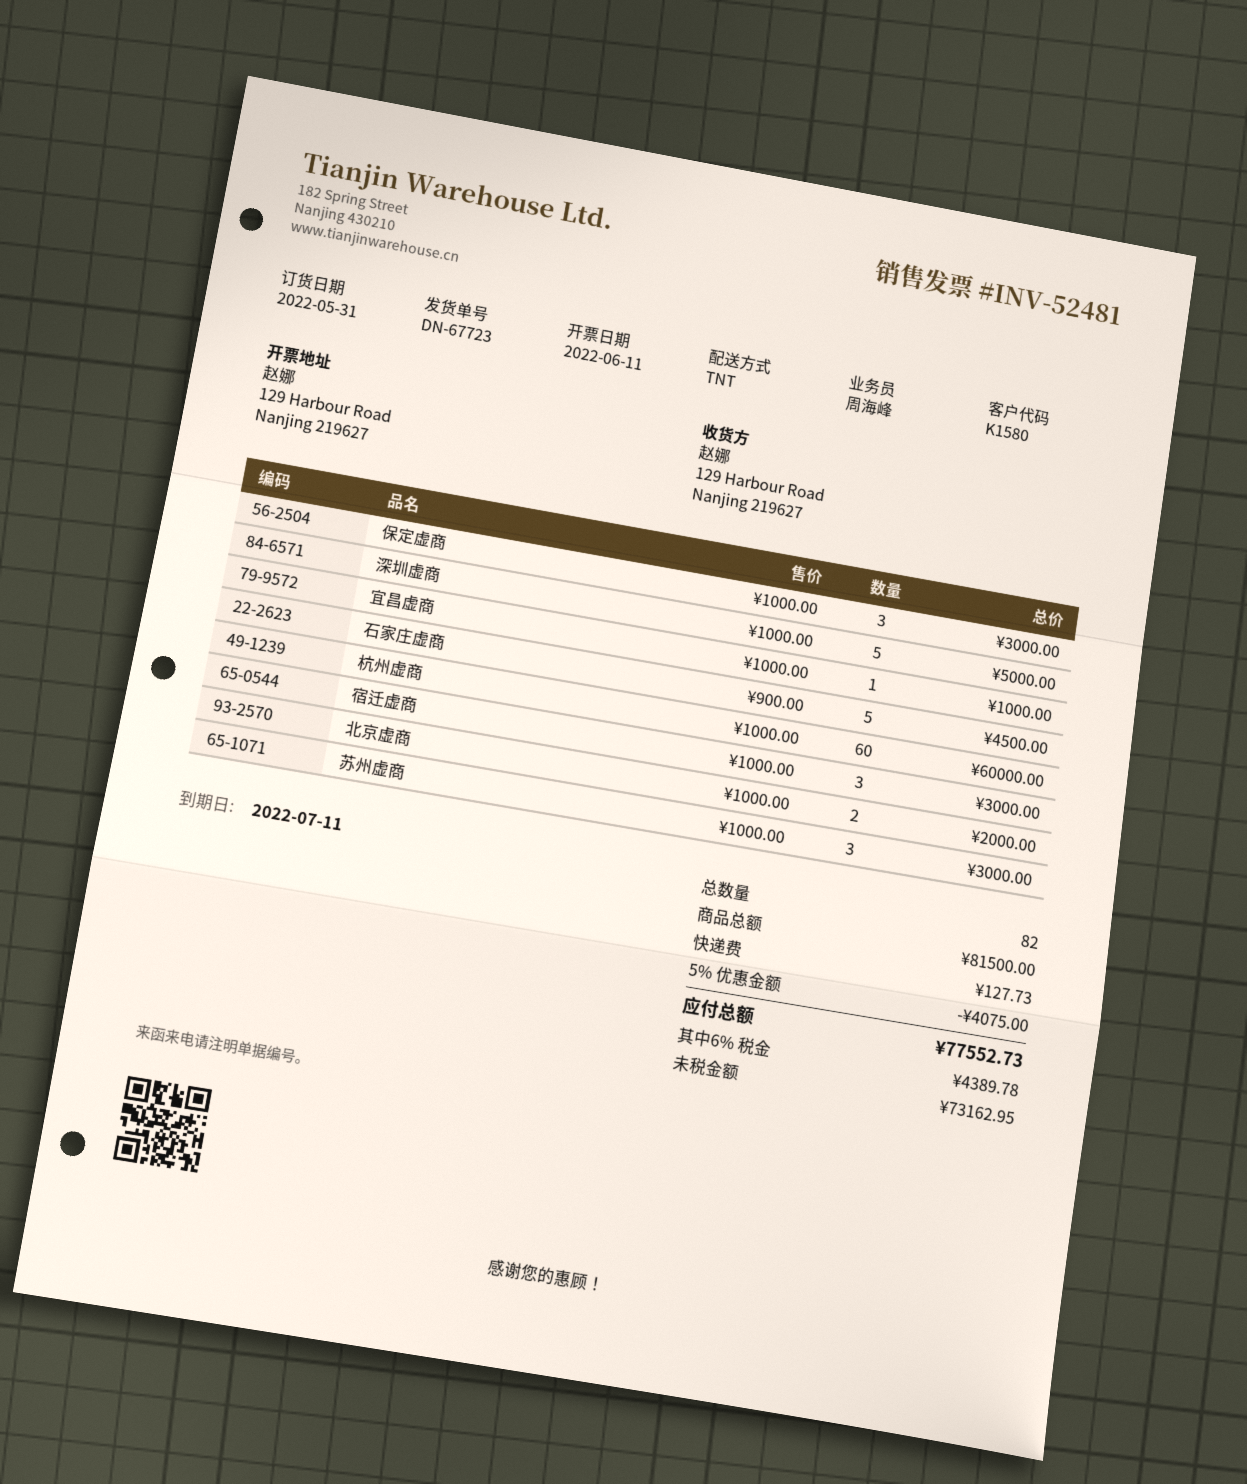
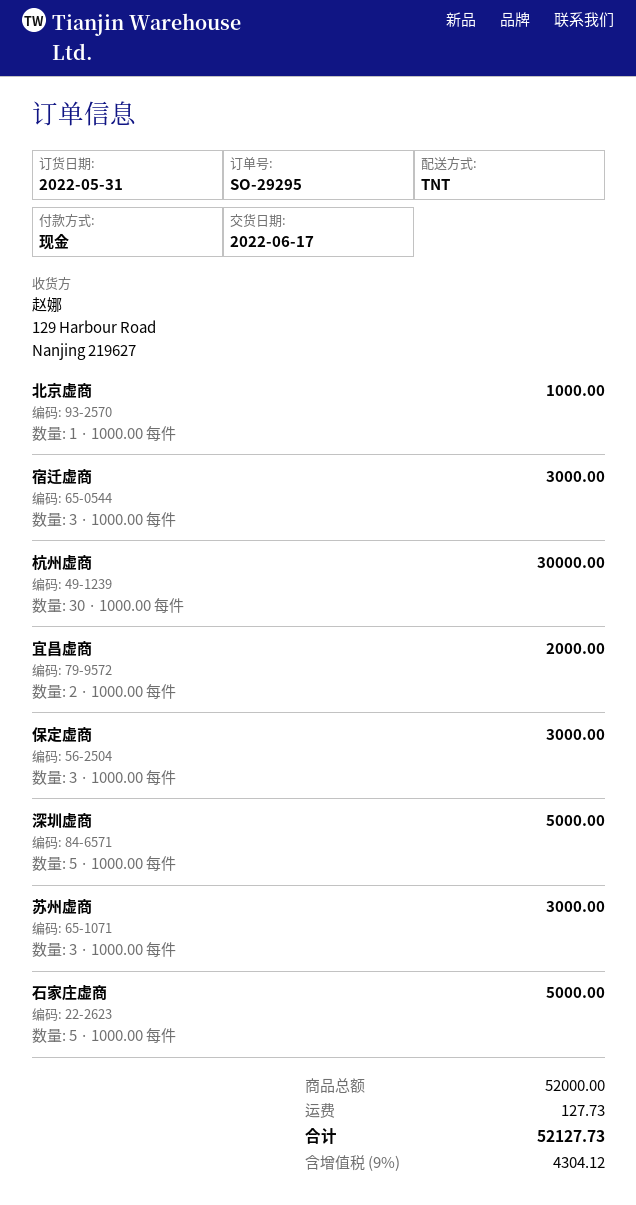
宜昌虚商: 1 x 1000.00 = 1000.00 -> 2 x 1000.00 = 2000.00
石家庄虚商: 5 x 900.00 = 4500.00 -> 5 x 1000.00 = 5000.00
杭州虚商: 60 x 1000.00 = 60000.00 -> 30 x 1000.00 = 30000.00
北京虚商: 2 x 1000.00 = 2000.00 -> 1 x 1000.00 = 1000.00
subtotal: 81500.00 -> 52000.00
discount: 5% = 4075.00 -> none
tax: 6% = 4389.78 -> 9% = 4304.12
total: 77552.73 -> 52127.73

